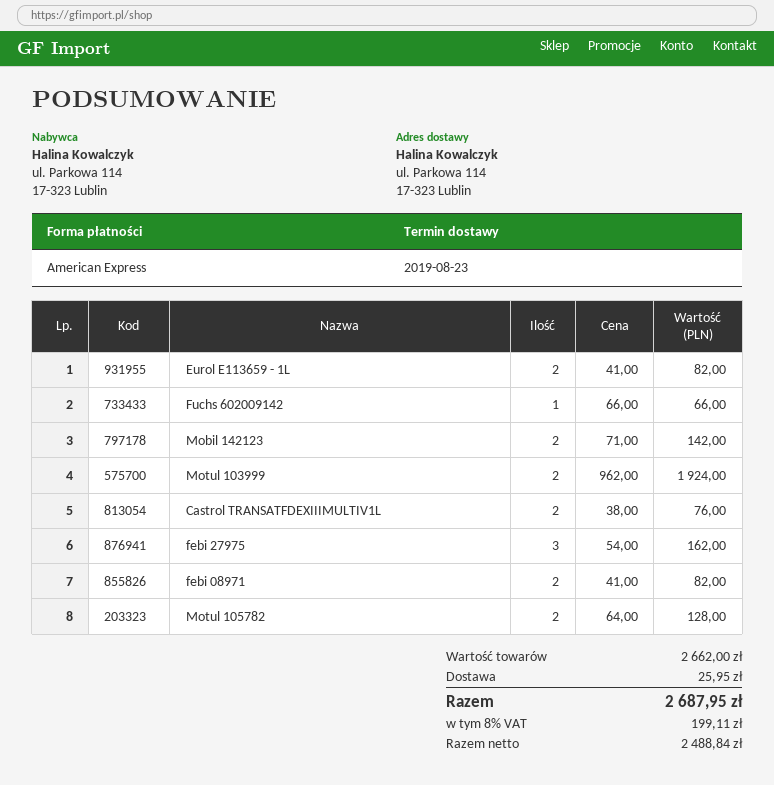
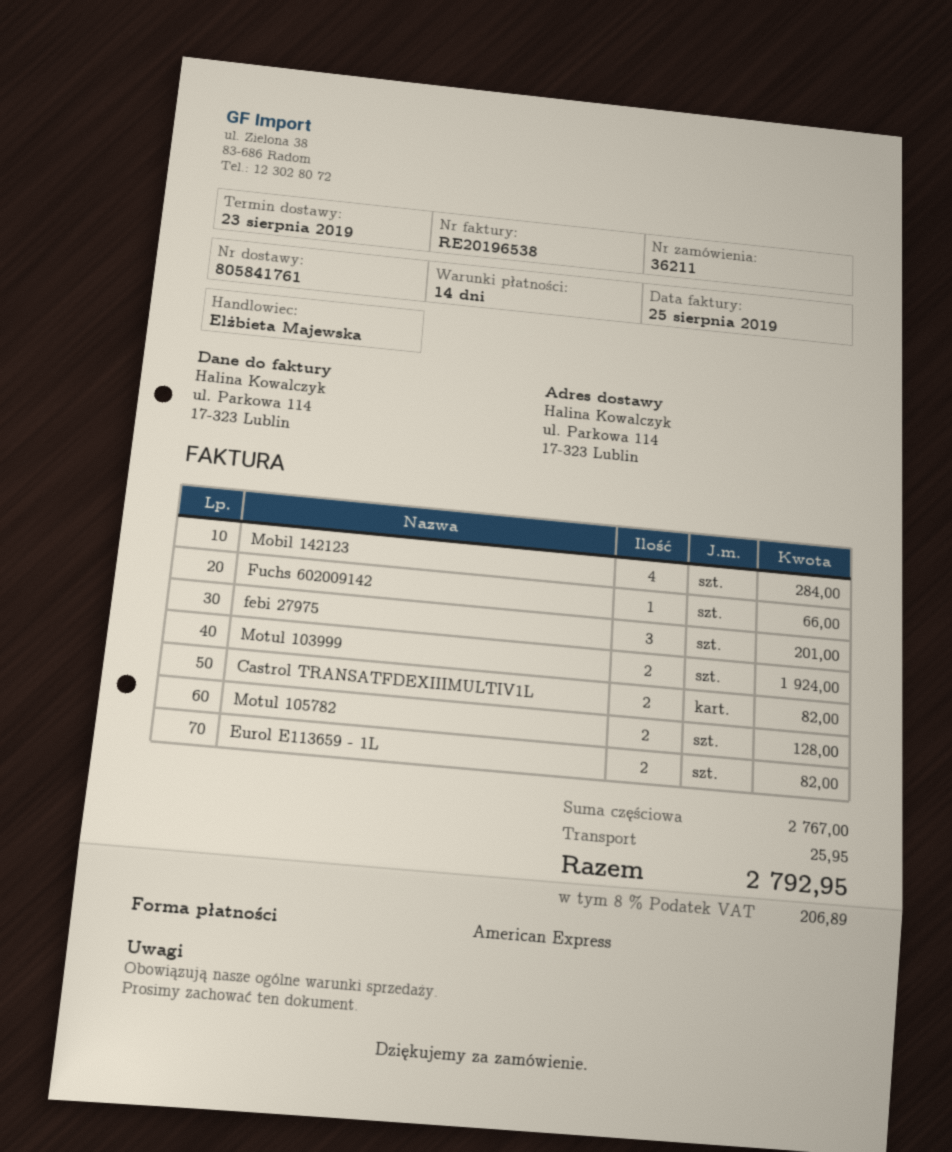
Mobil 142123: 2 for 142.00 -> 4 for 284.00
Castrol TRANSATFDEXIIIMULTIV1L: 2 for 76.00 -> 2 for 82.00
febi 27975: 3 for 162.00 -> 3 for 201.00
febi 08971: 2 for 82.00 -> none
subtotal: 2662.00 -> 2767.00
tax: 8% = 199.11 -> 8% = 206.89
total: 2687.95 -> 2792.95

